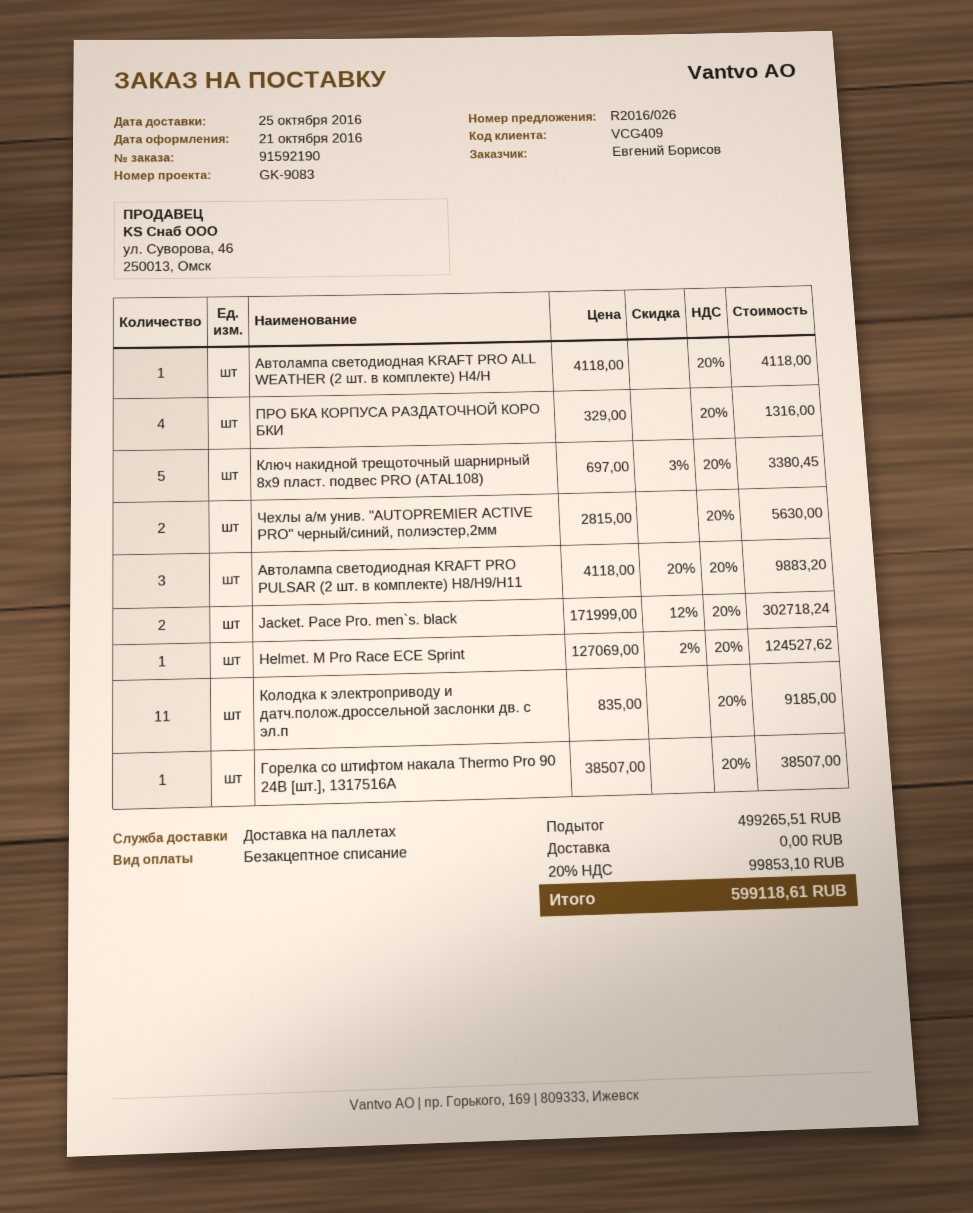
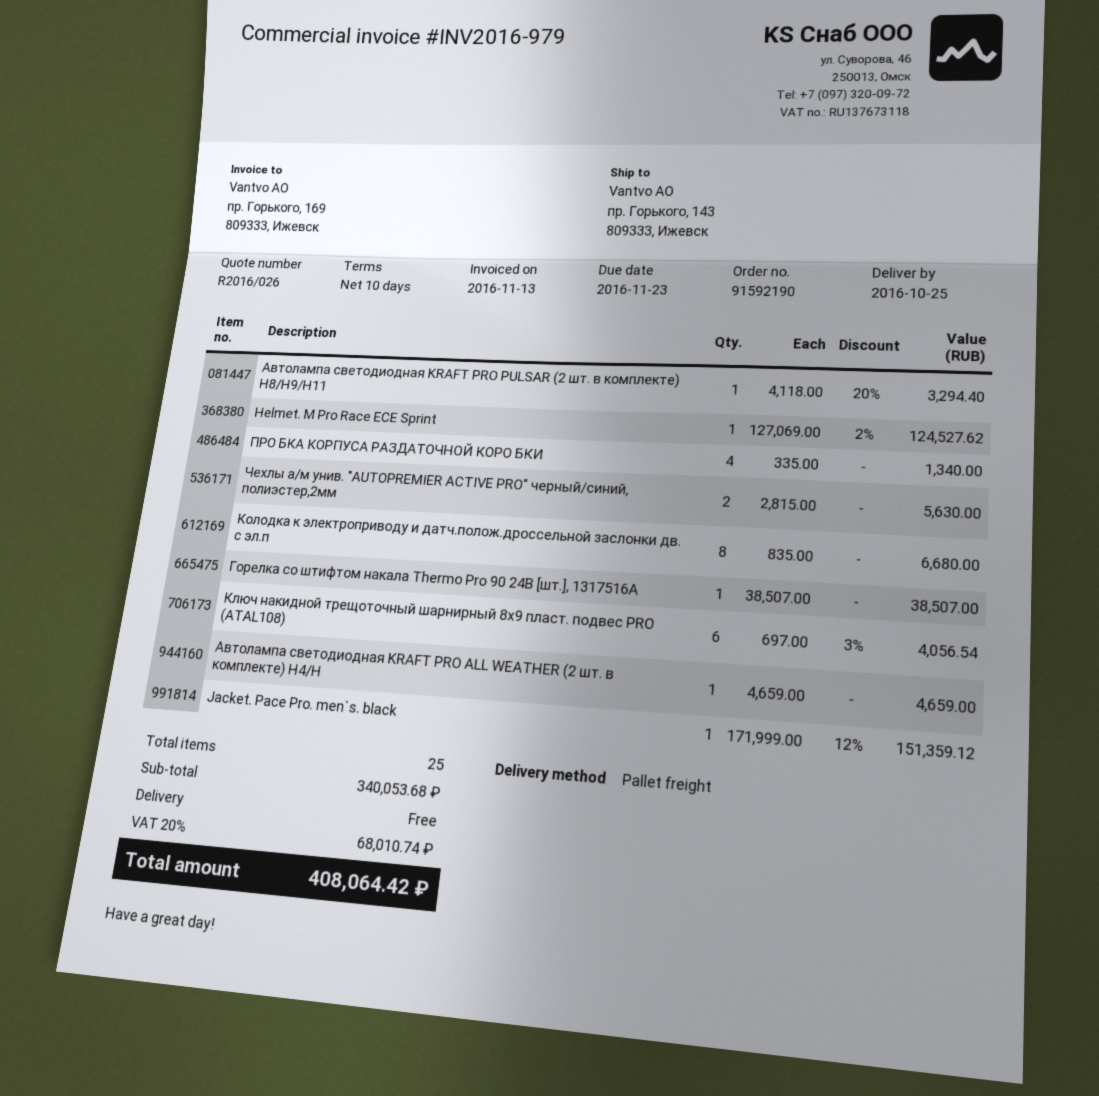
Автолампа светодиодная KRAFT PRO ALL WEATHER (2 шт. в комплекте) H4/H: 1 x 4118.00 = 4118.00 -> 1 x 4659.00 = 4659.00
ПРО БКА КОРПУСА РАЗДАТОЧНОЙ КОРО БКИ: 4 x 329.00 = 1316.00 -> 4 x 335.00 = 1340.00
Ключ накидной трещоточный шарнирный 8х9 пласт. подвес PRO (ATAL108): 5 x 697.00 - 3% = 3380.45 -> 6 x 697.00 - 3% = 4056.54
Автолампа светодиодная KRAFT PRO PULSAR (2 шт. в комплекте) H8/H9/H11: 3 x 4118.00 - 20% = 9883.20 -> 1 x 4118.00 - 20% = 3294.40
Jacket. Pace Pro. men`s. black: 2 x 171999.00 - 12% = 302718.24 -> 1 x 171999.00 - 12% = 151359.12
Колодка к электроприводу и датч.полож.дроссельной заслонки дв. с эл.п: 11 x 835.00 = 9185.00 -> 8 x 835.00 = 6680.00
subtotal: 499265.51 -> 340053.68
tax: 20% = 99853.10 -> 20% = 68010.74
total: 599118.61 -> 408064.42

